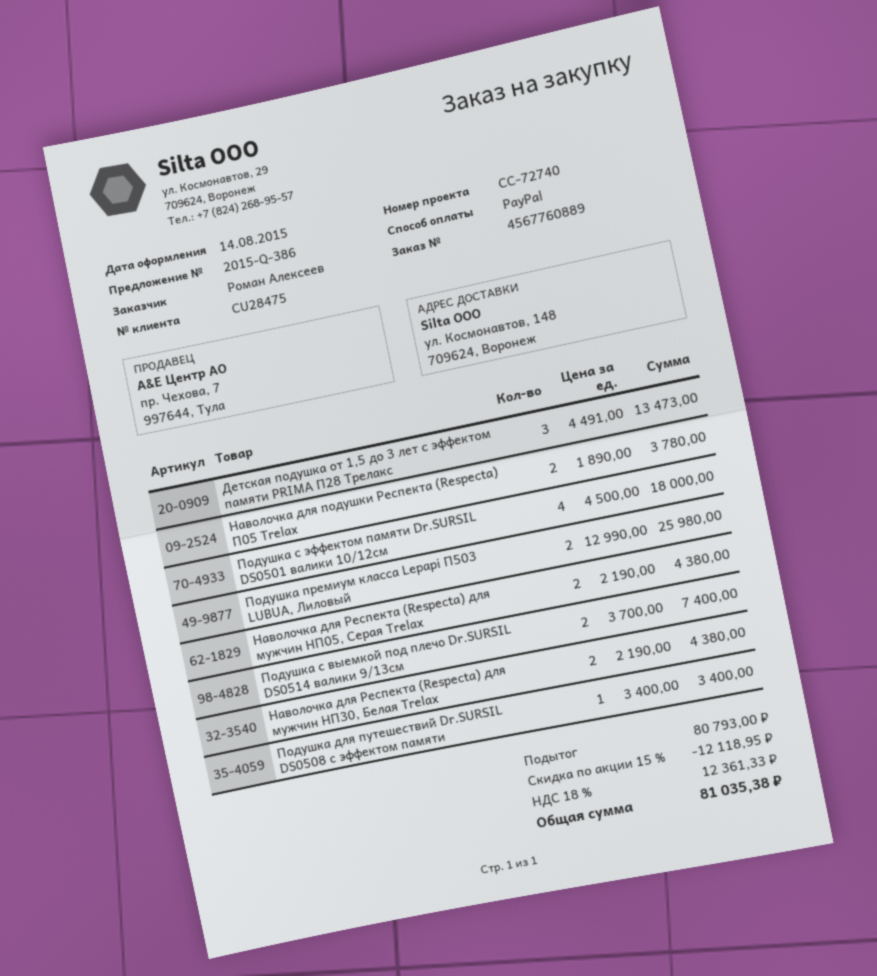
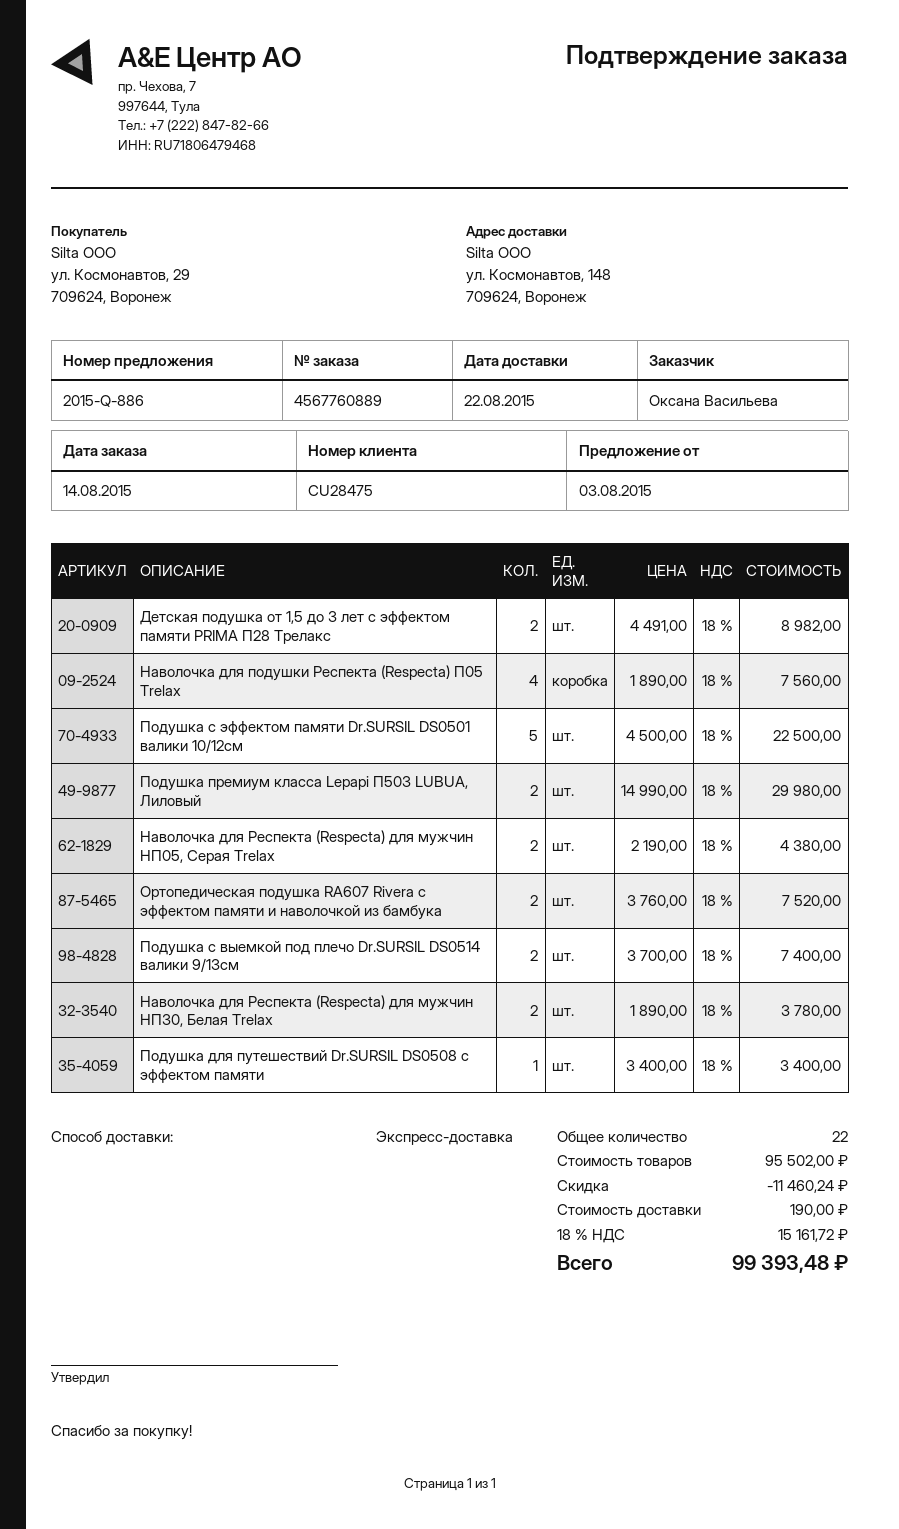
quote number: 2015-Q-386 -> 2015-Q-886
ordered by: Роман Алексеев -> Оксана Васильева
Детская подушка от 1,5 до 3 лет с эффектом памяти PRIMA П28 Трелакс: 3 x 4491.00 = 13473.00 -> 2 x 4491.00 = 8982.00
Наволочка для подушки Респекта (Respecta) П05 Trelax: 2 x 1890.00 = 3780.00 -> 4 x 1890.00 = 7560.00
Подушка с эффектом памяти Dr.SURSIL DS0501 валики 10/12см: 4 x 4500.00 = 18000.00 -> 5 x 4500.00 = 22500.00
Подушка премиум класса Lepapi П503 LUBUA, Лиловый: 2 x 12990.00 = 25980.00 -> 2 x 14990.00 = 29980.00
Наволочка для Респекта (Respecta) для мужчин НП30, Белая Trelax: 2 x 2190.00 = 4380.00 -> 2 x 1890.00 = 3780.00
Ортопедическая подушка RA607 Rivera с эффектом памяти и наволочкой из бамбука: none -> 2 x 3760.00 = 7520.00
subtotal: 80793.00 -> 95502.00
discount: 12118.95 -> 11460.24
shipping: none -> 190.00
tax: 18% = 12361.33 -> 18% = 15161.72
total: 81035.38 -> 99393.48

